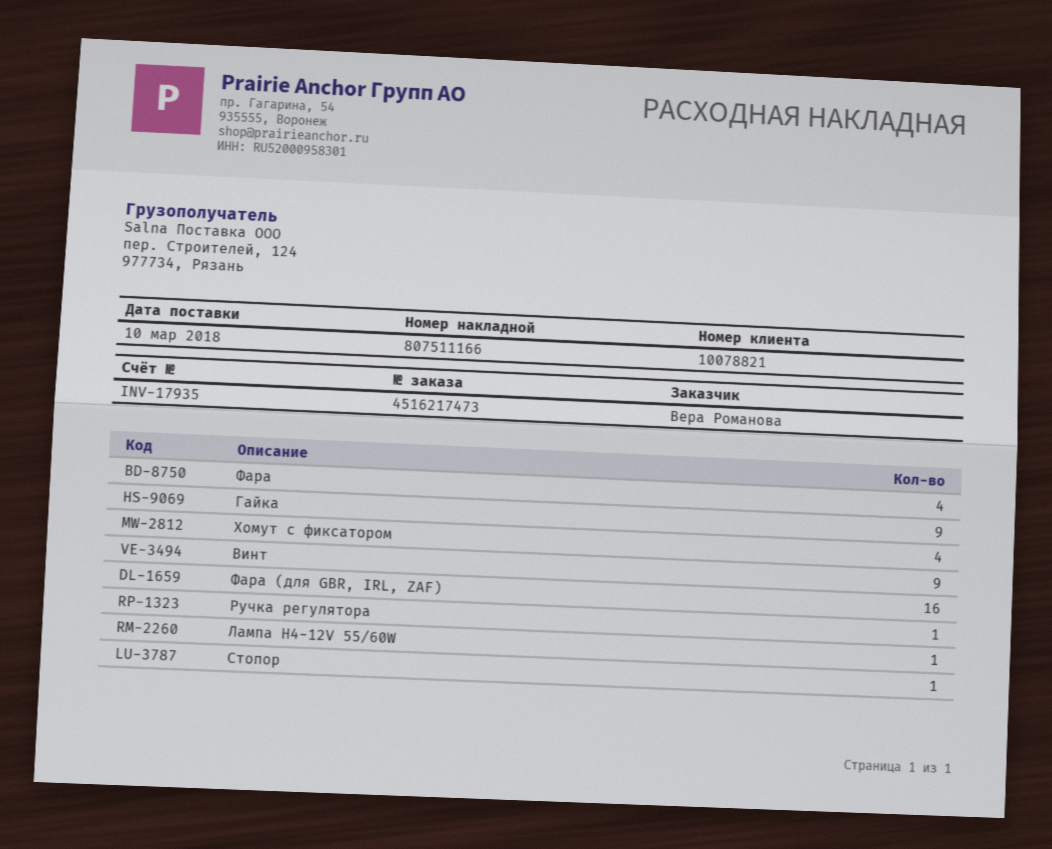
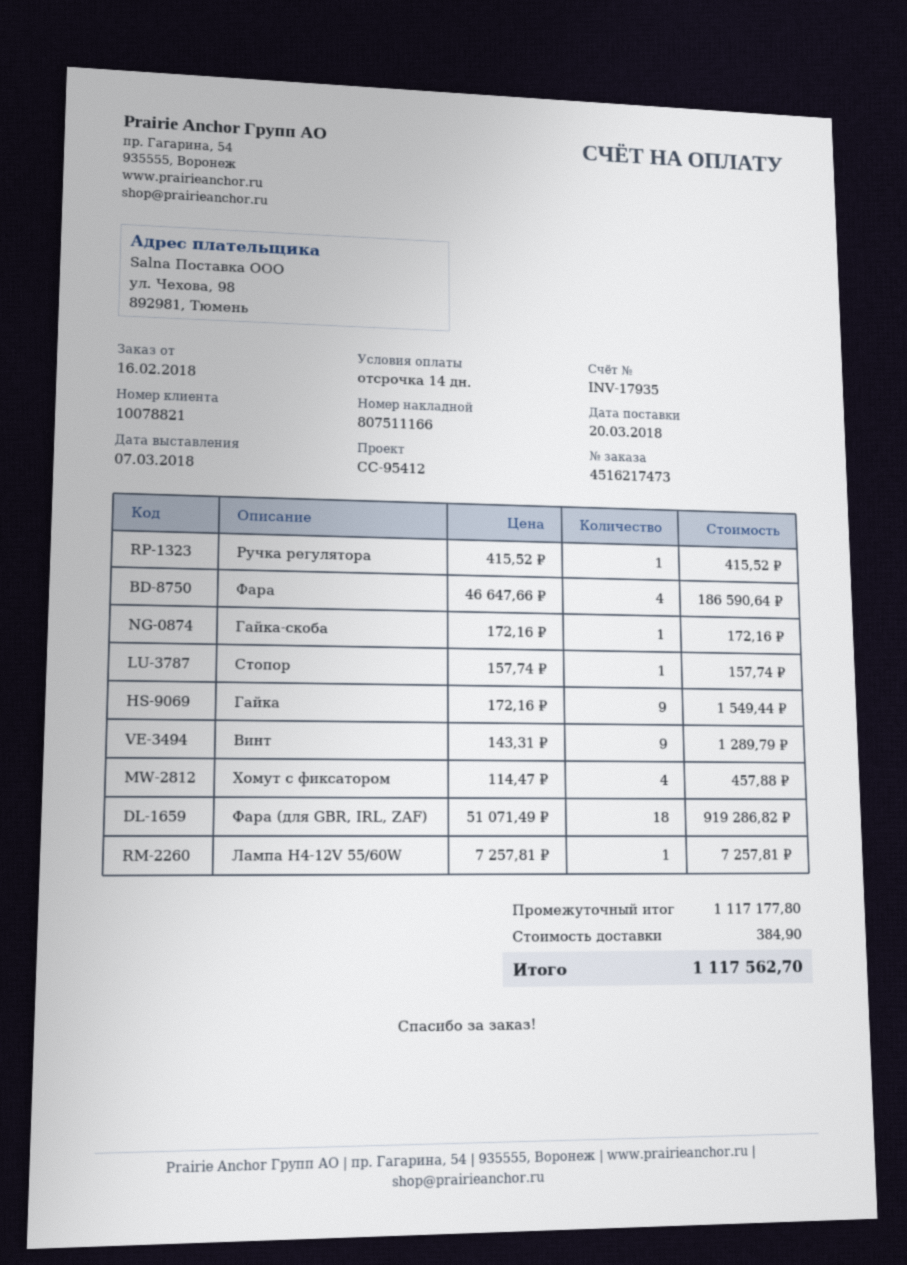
delivery date: 2018-03-10 -> 2018-03-20
Фара (для GBR, IRL, ZAF): 16 -> 18
Гайка-скоба: none -> 1

